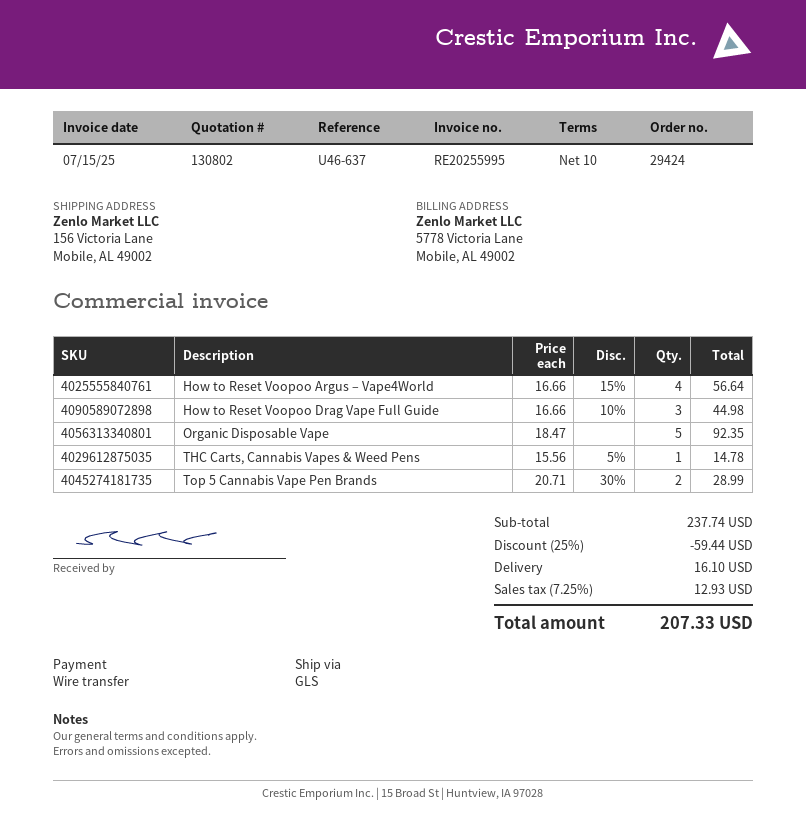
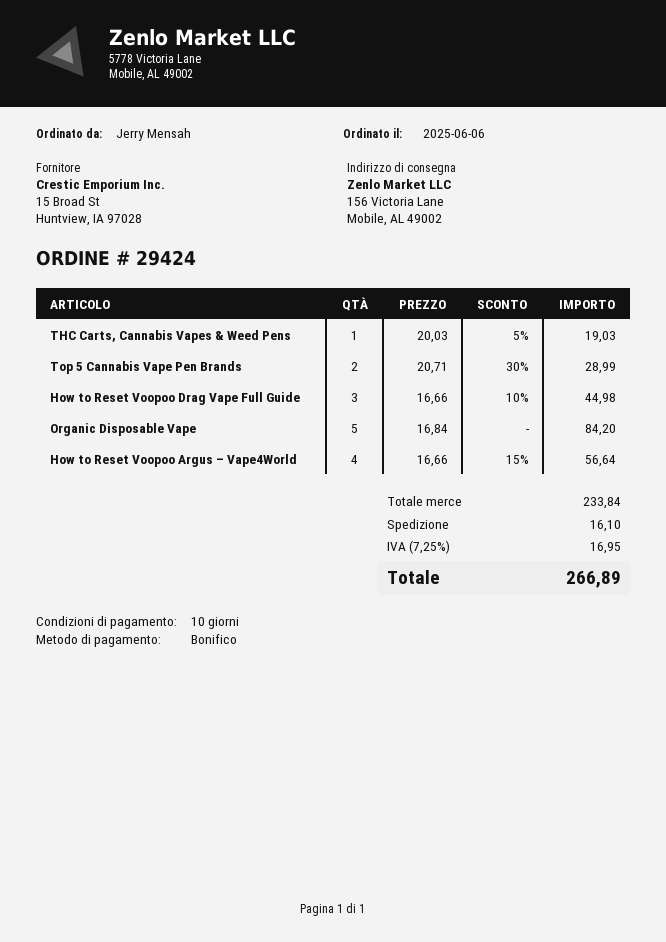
Organic Disposable Vape: 5 x 18.47 = 92.35 -> 5 x 16.84 = 84.20
THC Carts, Cannabis Vapes & Weed Pens: 1 x 15.56 - 5% = 14.78 -> 1 x 20.03 - 5% = 19.03
subtotal: 237.74 -> 233.84
discount: 25% = 59.44 -> none
tax: 7.25% = 12.93 -> 7.25% = 16.95
total: 207.33 -> 266.89

